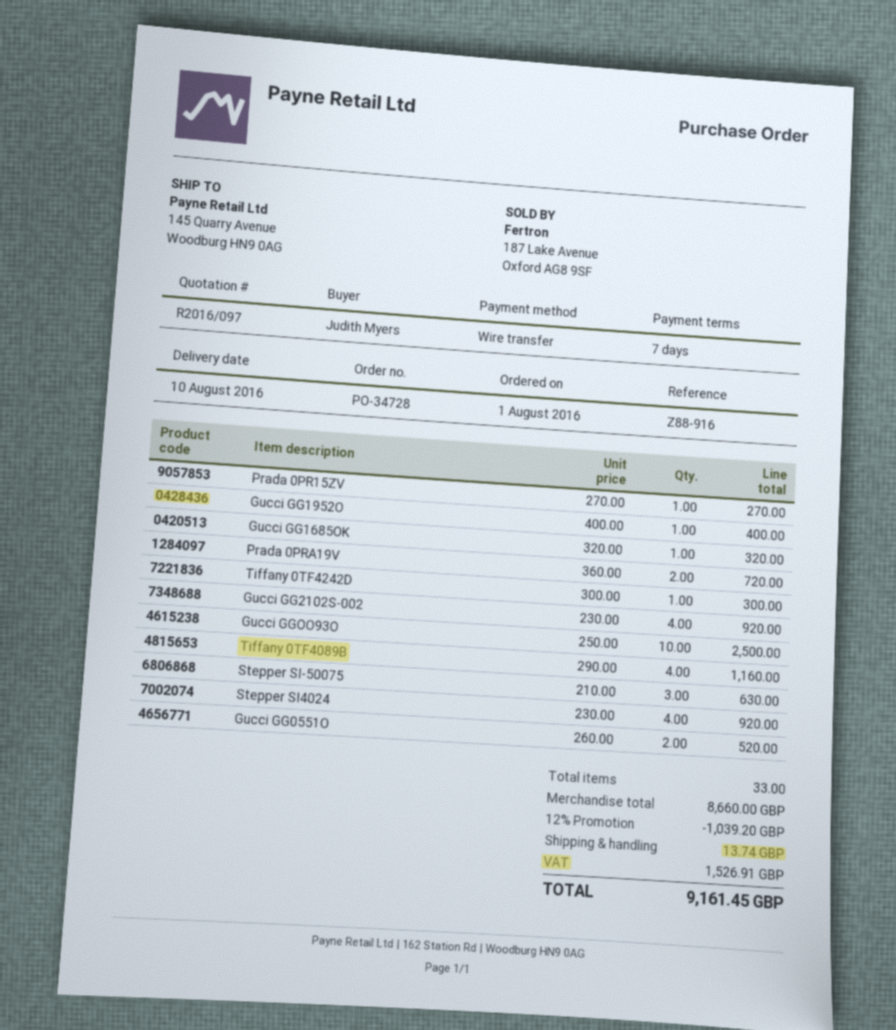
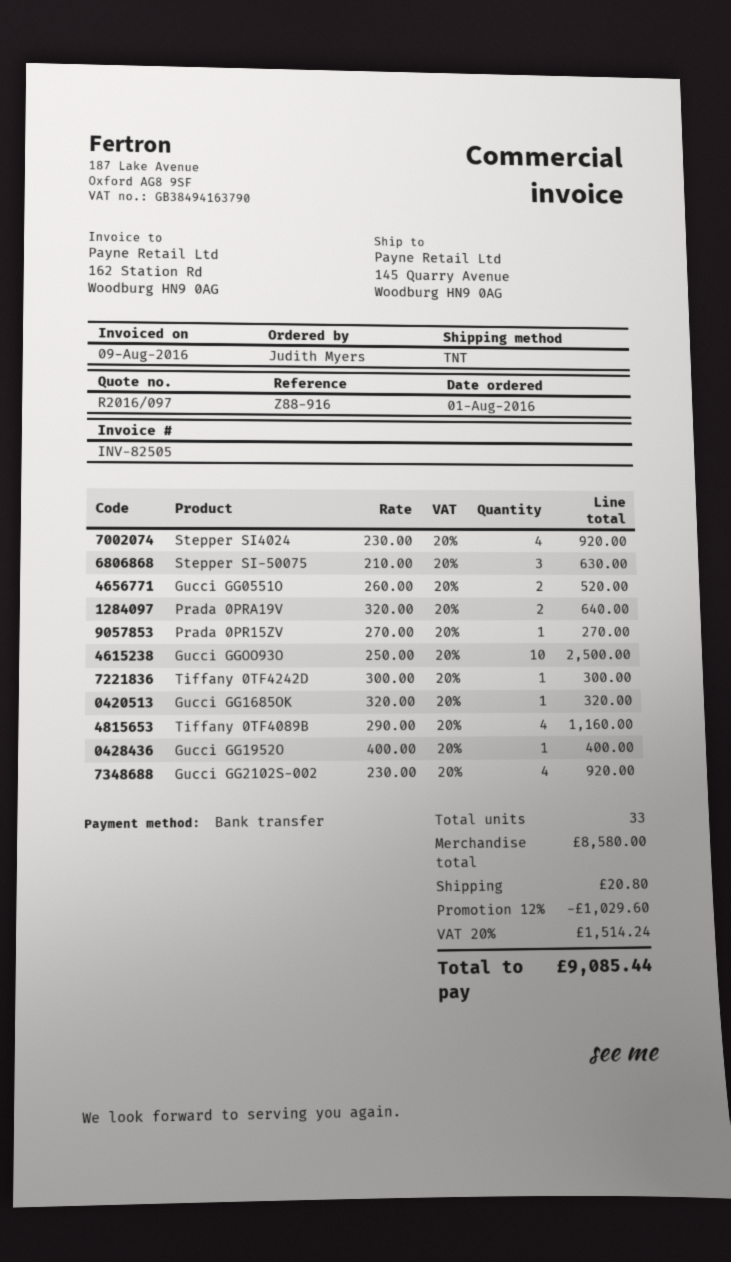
Prada 0PRA19V: 2 x 360.00 = 720.00 -> 2 x 320.00 = 640.00
subtotal: 8660.00 -> 8580.00
discount: 12% = 1039.20 -> 12% = 1029.60
shipping: 13.74 -> 20.80
tax: 1526.91 -> 1514.24
total: 9161.45 -> 9085.44

